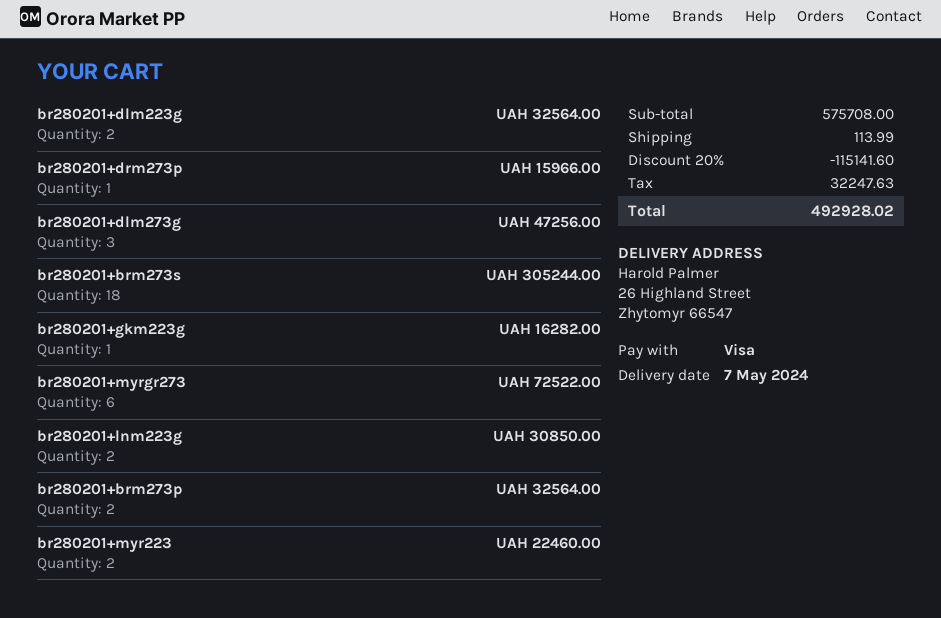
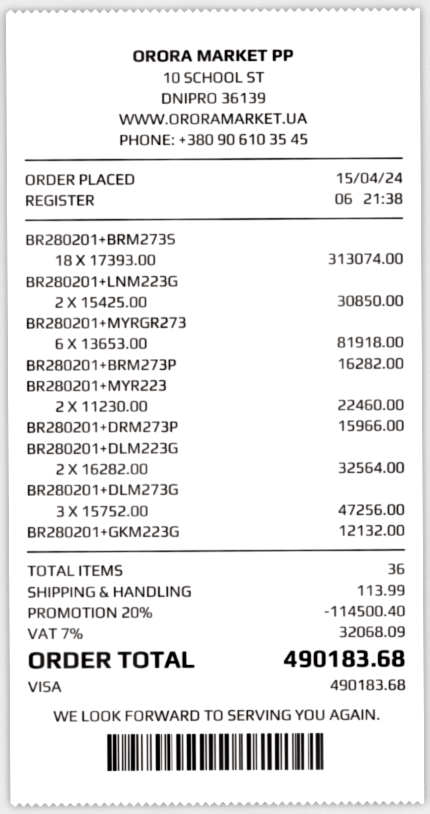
br280201+brm273s: 18 for 305244.00 -> 18 for 313074.00
br280201+gkm223g: 1 for 16282.00 -> 1 for 12132.00
br280201+myrgr273: 6 for 72522.00 -> 6 for 81918.00
br280201+brm273p: 2 for 32564.00 -> 1 for 16282.00
discount: 20% = 115141.60 -> 20% = 114500.40
tax: 32247.63 -> 32068.09
total: 492928.02 -> 490183.68

